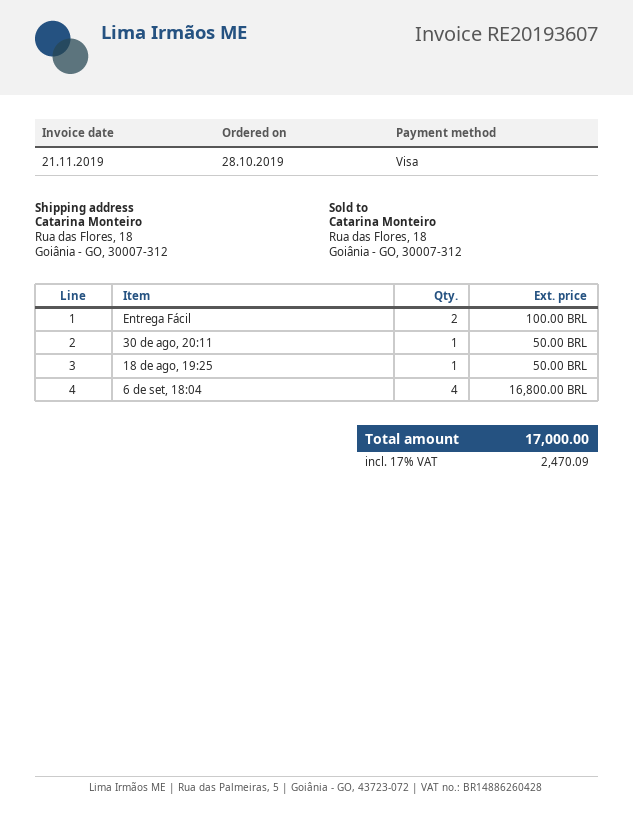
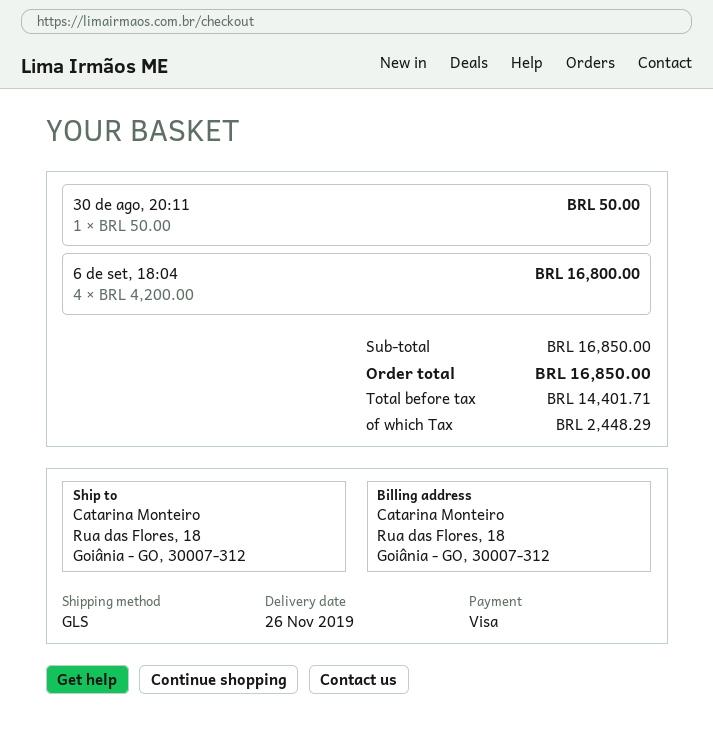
Entrega Fácil: 2 for 100.00 -> none
18 de ago, 19:25: 1 for 50.00 -> none
tax: 2470.09 -> 2448.29
total: 17000.00 -> 16850.00

